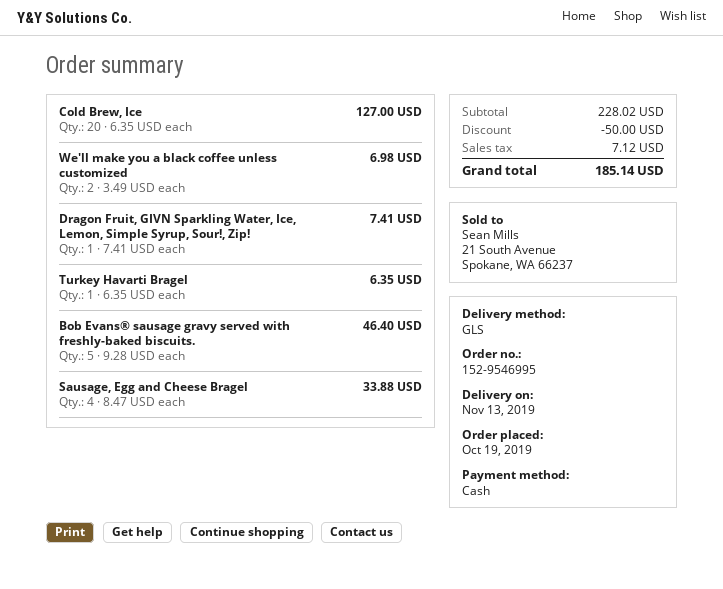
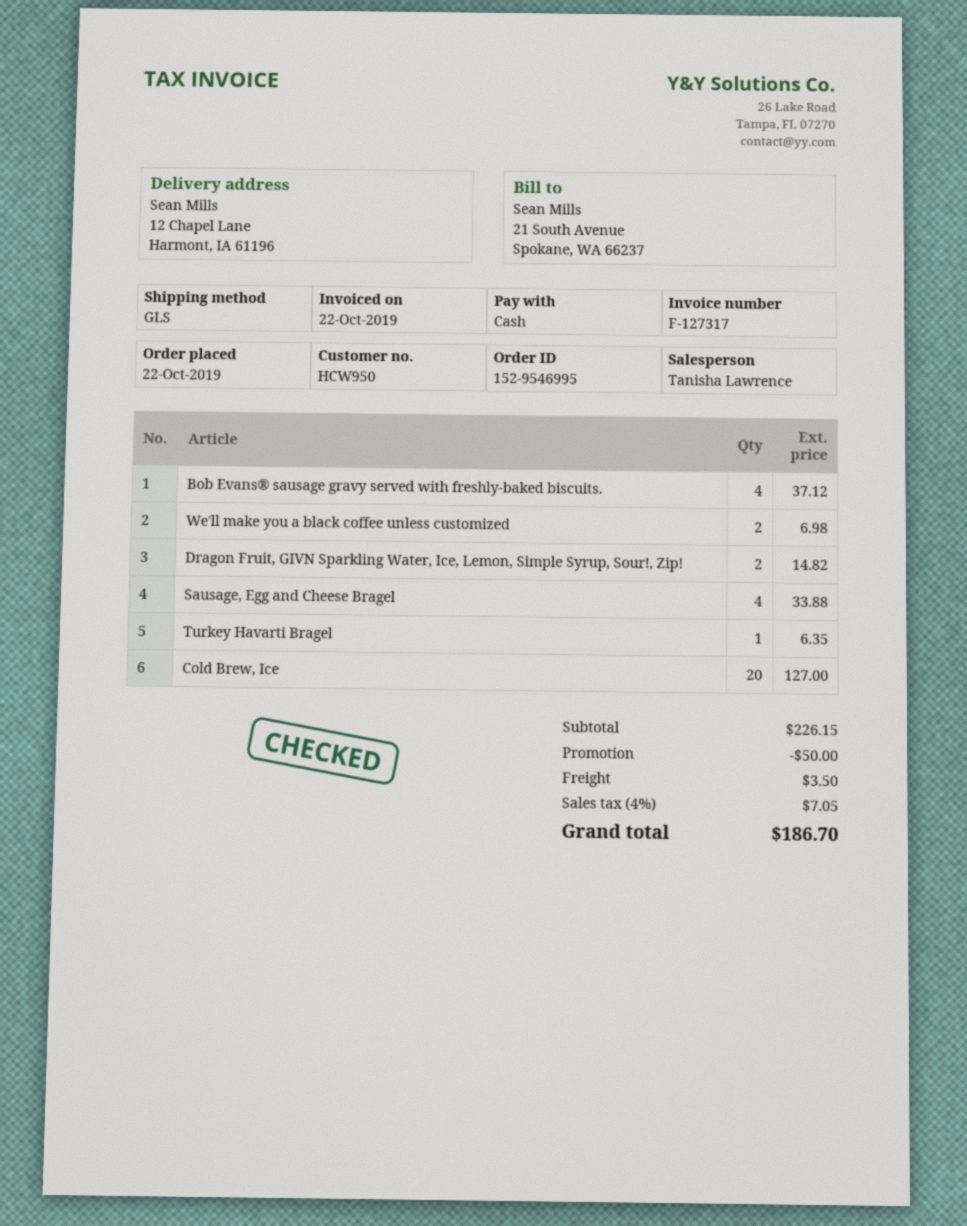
order date: 2019-10-19 -> 2019-10-22
Dragon Fruit, GIVN Sparkling Water, Ice, Lemon, Simple Syrup, Sour!, Zip!: 1 for 7.41 -> 2 for 14.82
Bob Evans® sausage gravy served with freshly-baked biscuits.: 5 for 46.40 -> 4 for 37.12
subtotal: 228.02 -> 226.15
shipping: none -> 3.50
tax: 7.12 -> 7.05
total: 185.14 -> 186.70

